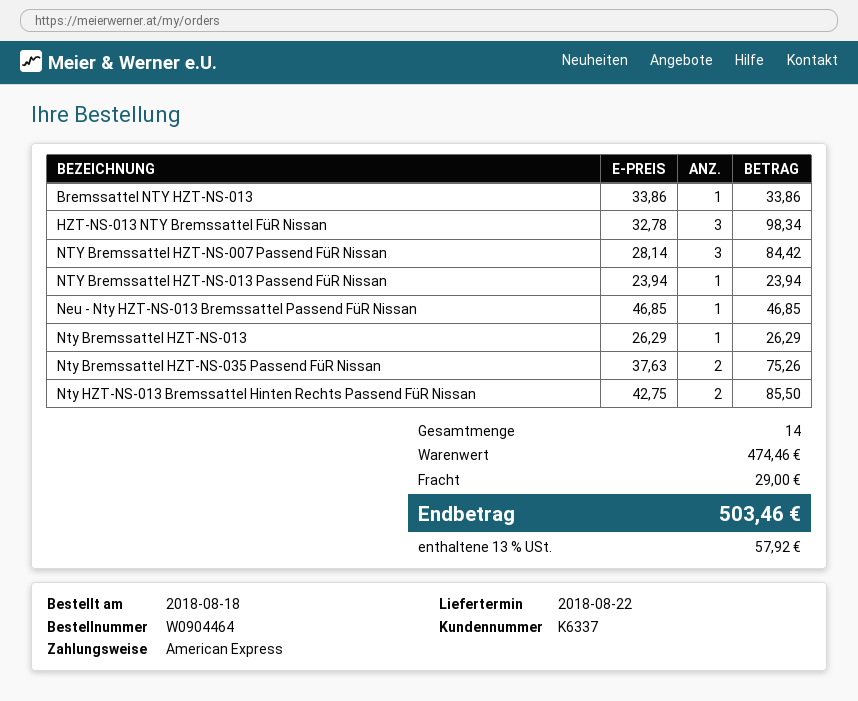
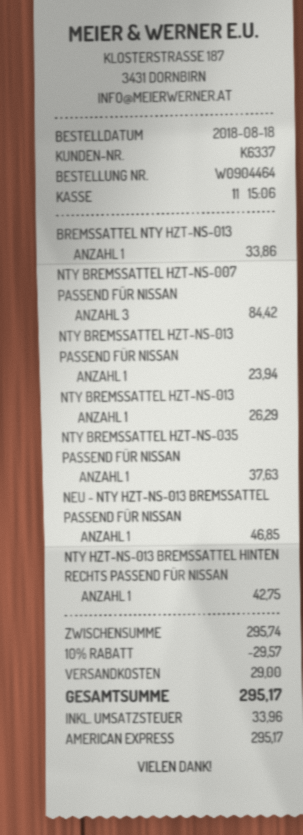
HZT-NS-013 NTY Bremssattel FüR Nissan: 3 for 98.34 -> none
Nty Bremssattel HZT-NS-035 Passend FüR Nissan: 2 for 75.26 -> 1 for 37.63
Nty HZT-NS-013 Bremssattel Hinten Rechts Passend FüR Nissan: 2 for 85.50 -> 1 for 42.75
subtotal: 474.46 -> 295.74
discount: none -> 10% = 29.57
tax: 57.92 -> 33.96
total: 503.46 -> 295.17

